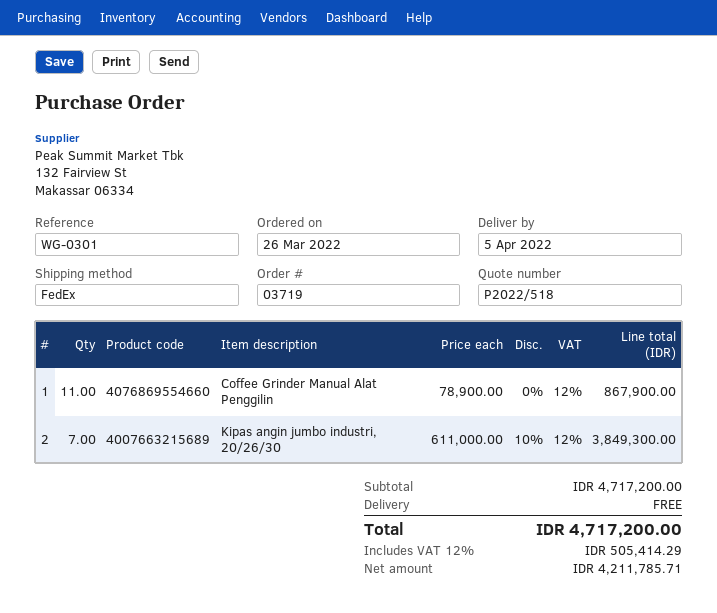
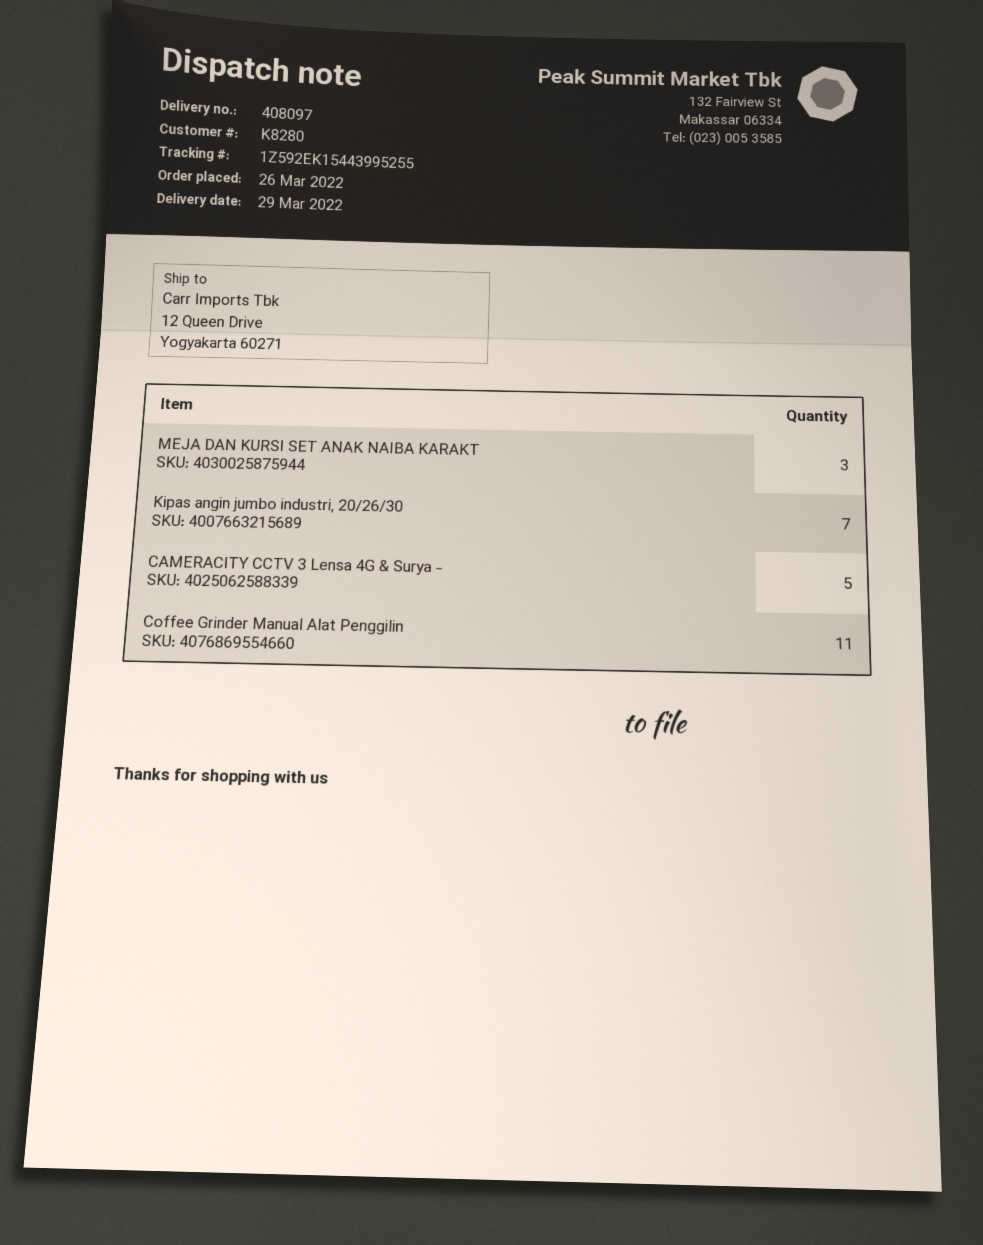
delivery date: 2022-04-05 -> 2022-03-29
MEJA DAN KURSI SET ANAK NAIBA KARAKT: none -> 3
CAMERACITY CCTV 3 Lensa 4G & Surya -: none -> 5

